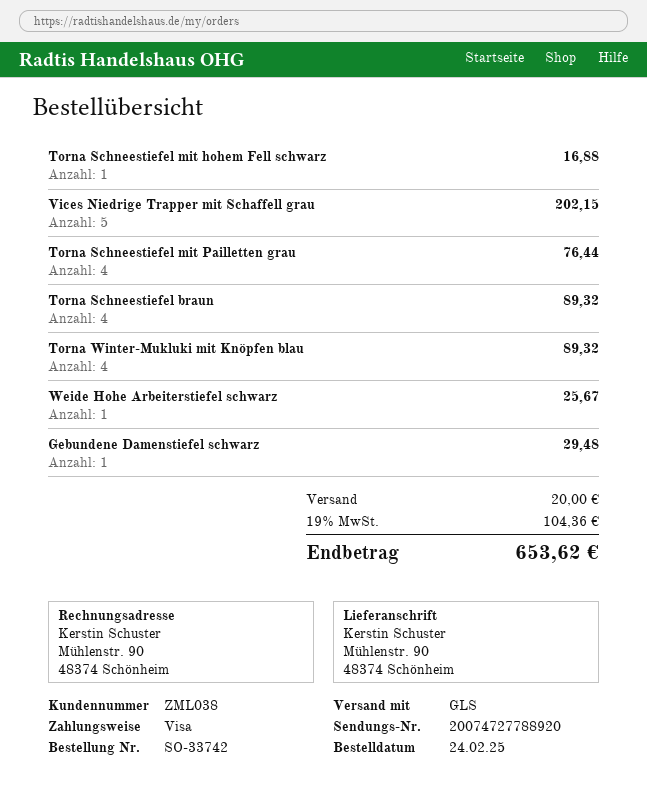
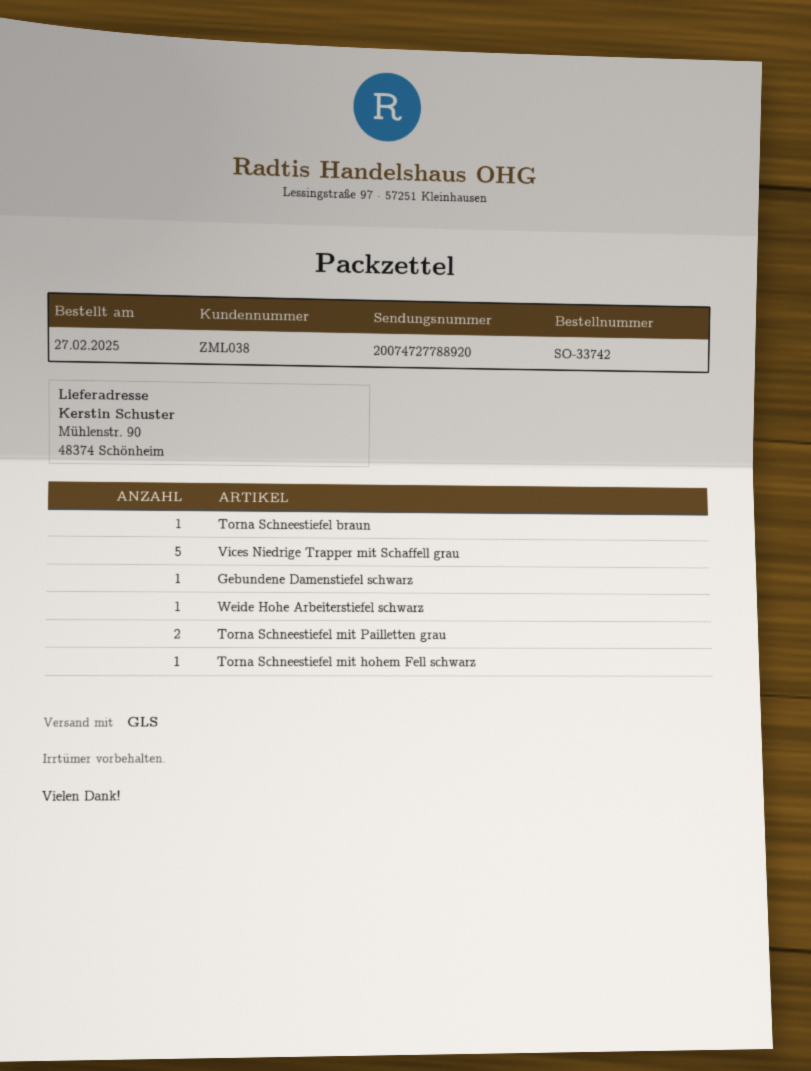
order date: 2025-02-24 -> 2025-02-27
Torna Schneestiefel mit Pailletten grau: 4 -> 2
Torna Schneestiefel braun: 4 -> 1
Torna Winter-Mukluki mit Knöpfen blau: 4 -> none

